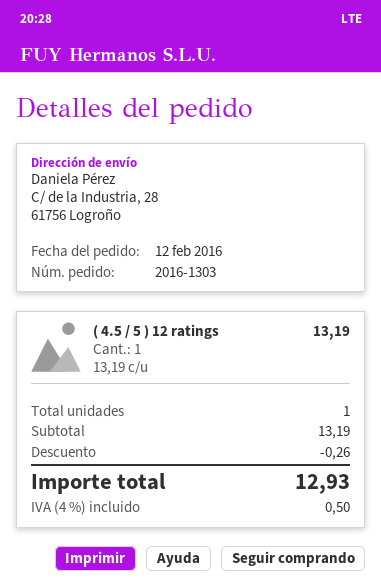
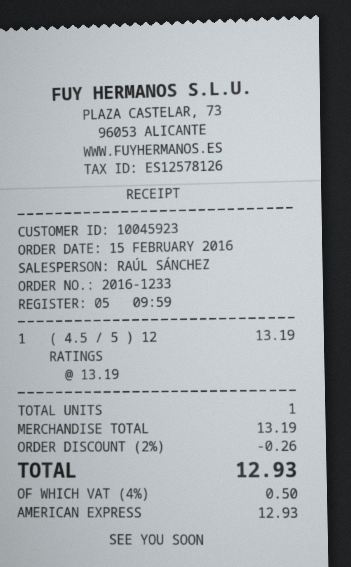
order number: 2016-1303 -> 2016-1233
order date: 2016-02-12 -> 2016-02-15

